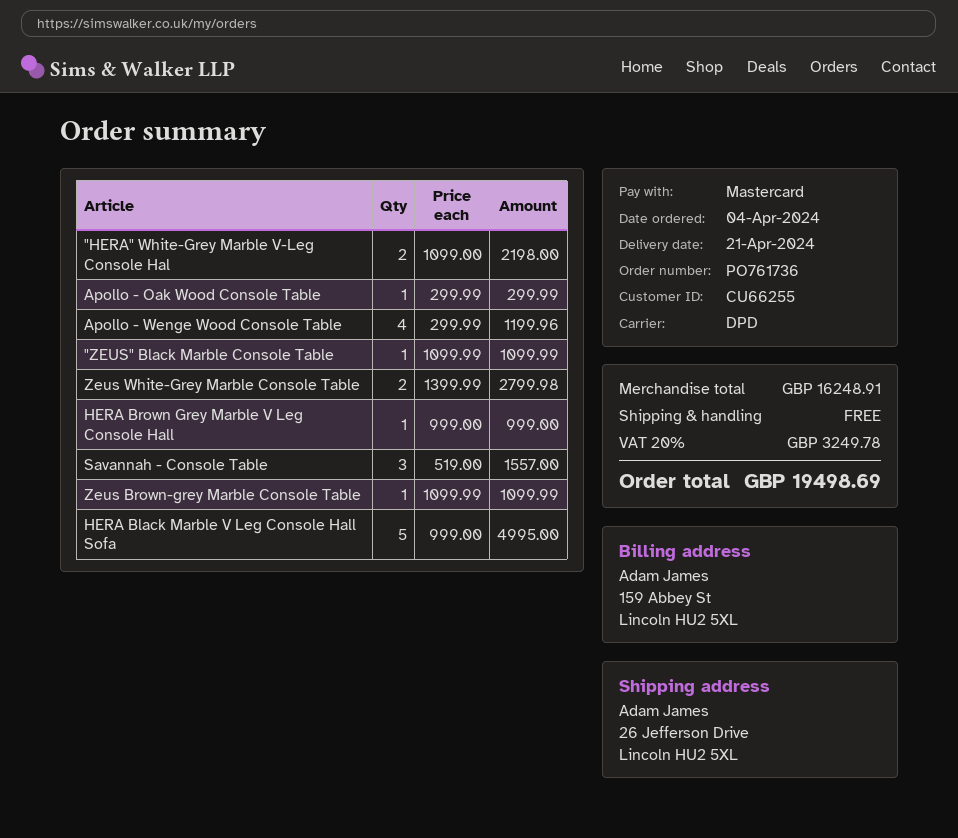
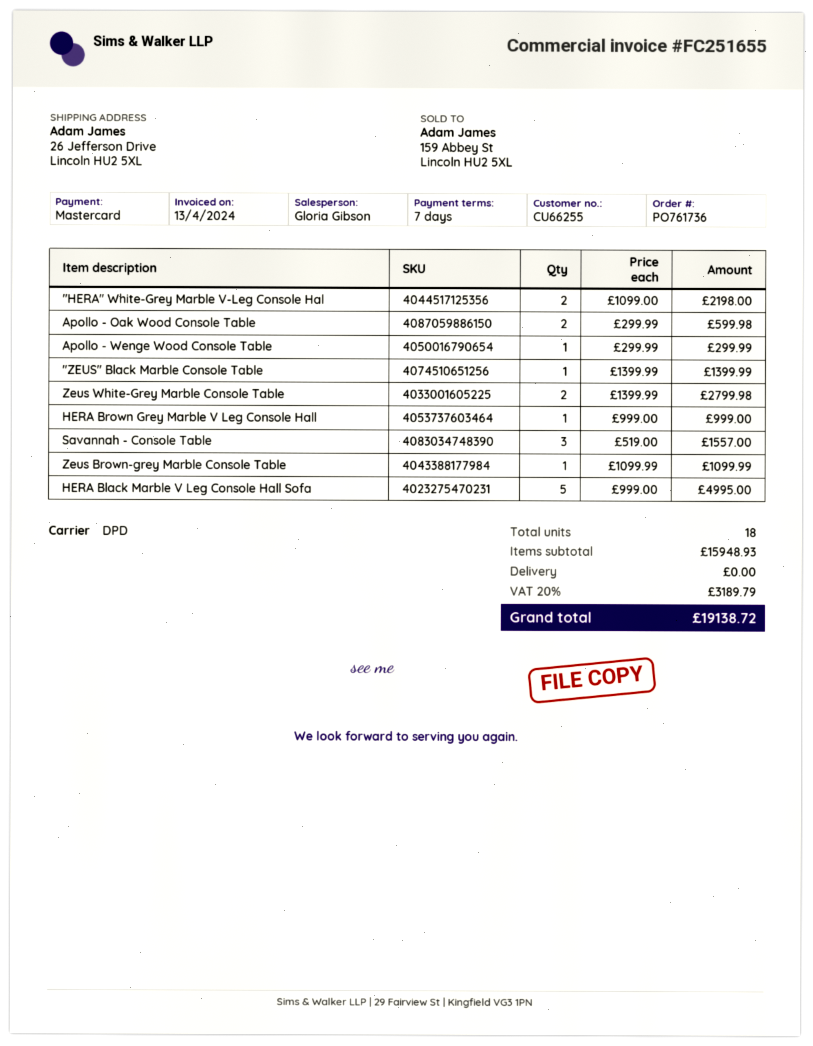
Apollo - Oak Wood Console Table: 1 x 299.99 = 299.99 -> 2 x 299.99 = 599.98
Apollo - Wenge Wood Console Table: 4 x 299.99 = 1199.96 -> 1 x 299.99 = 299.99
"ZEUS" Black Marble Console Table: 1 x 1099.99 = 1099.99 -> 1 x 1399.99 = 1399.99
subtotal: 16248.91 -> 15948.93
tax: 20% = 3249.78 -> 20% = 3189.79
total: 19498.69 -> 19138.72

